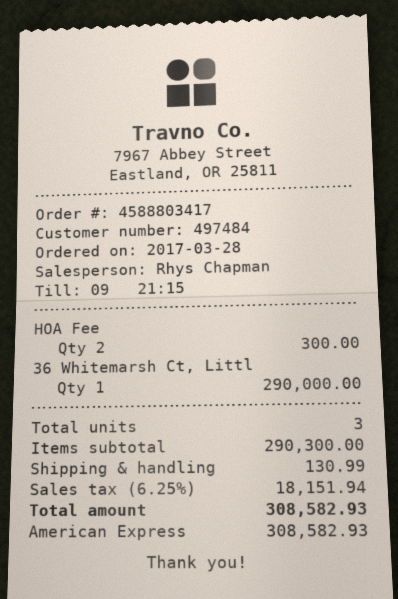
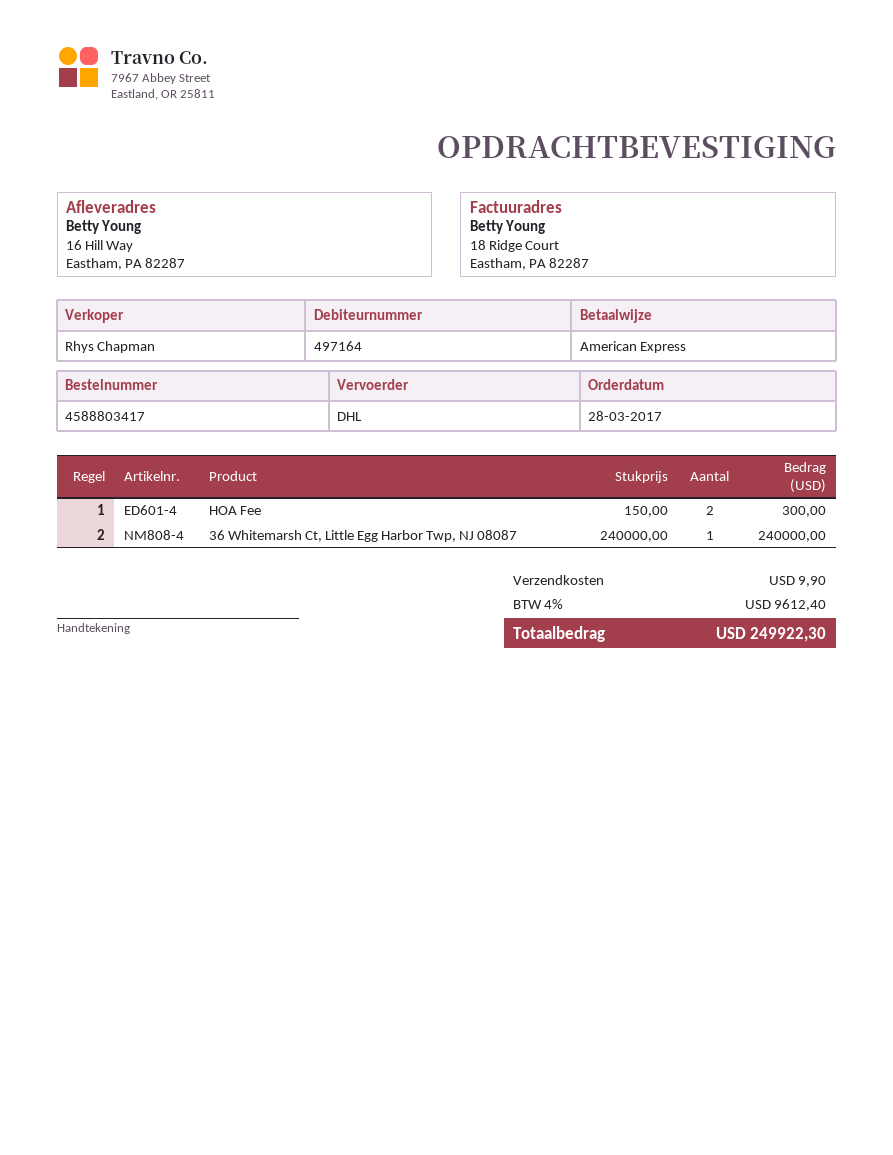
customer number: 497484 -> 497164
36 Whitemarsh Ct, Littl: 1 for 290000.00 -> 1 for 240000.00
shipping: 130.99 -> 9.90
tax: 6.25% = 18151.94 -> 4% = 9612.40
total: 308582.93 -> 249922.30

